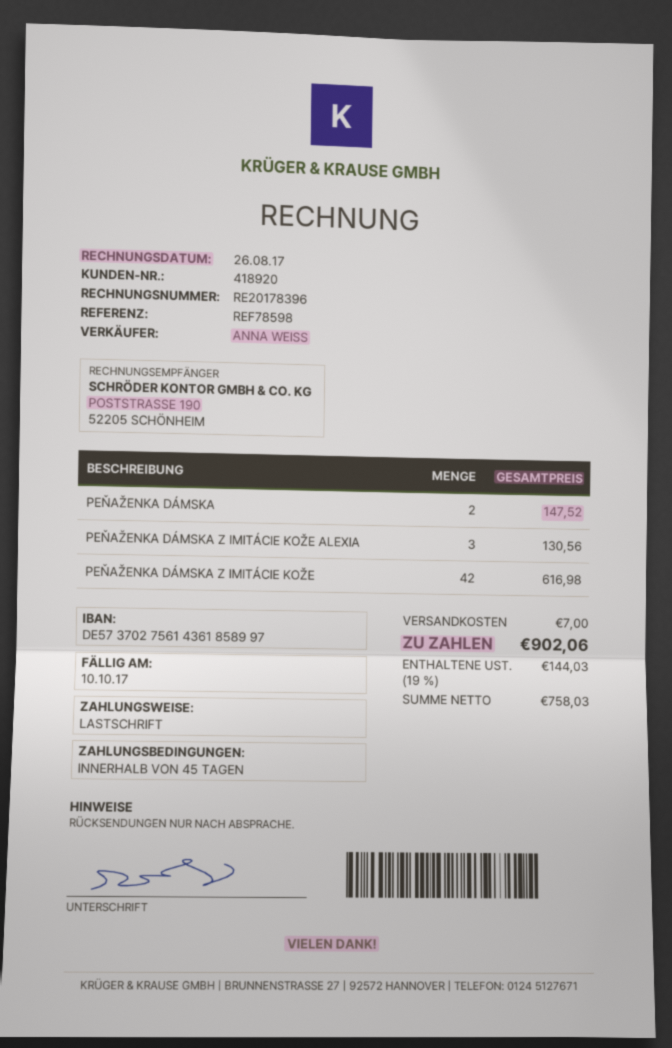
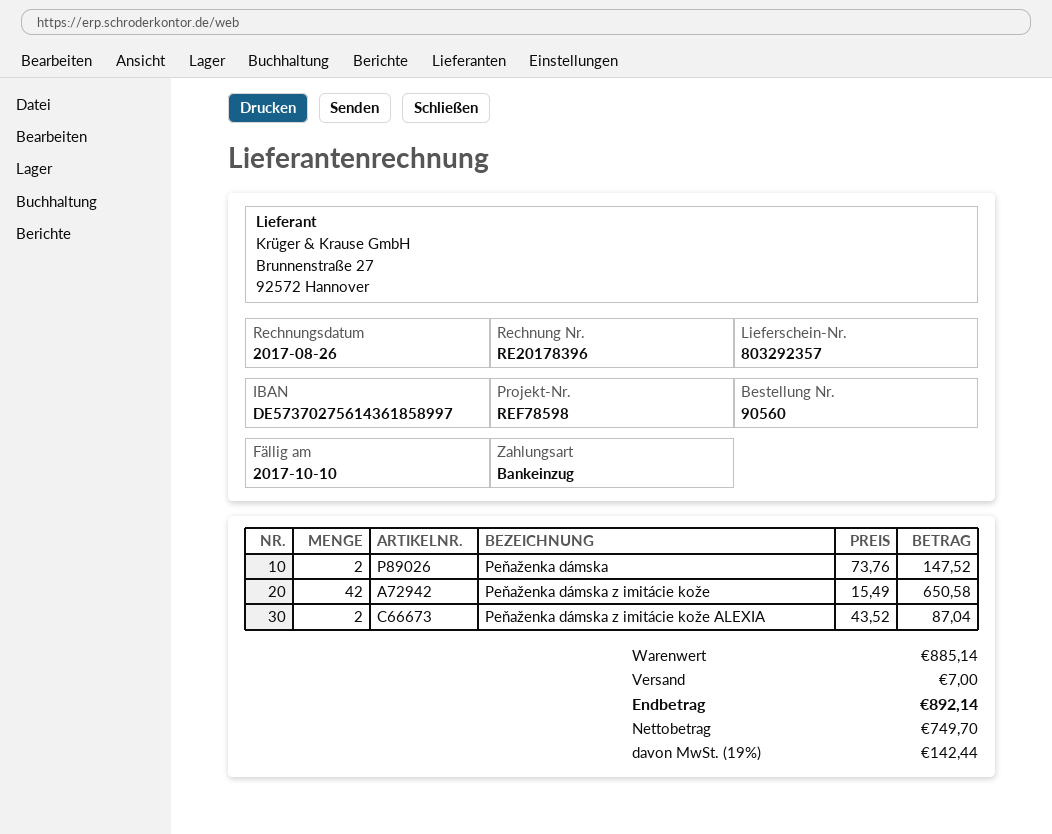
PEŇAŽENKA DÁMSKA Z IMITÁCIE KOŽE ALEXIA: 3 for 130.56 -> 2 for 87.04
PEŇAŽENKA DÁMSKA Z IMITÁCIE KOŽE: 42 for 616.98 -> 42 for 650.58
net: 758.03 -> 749.70
tax: 19% = 144.03 -> 19% = 142.44
total: 902.06 -> 892.14

